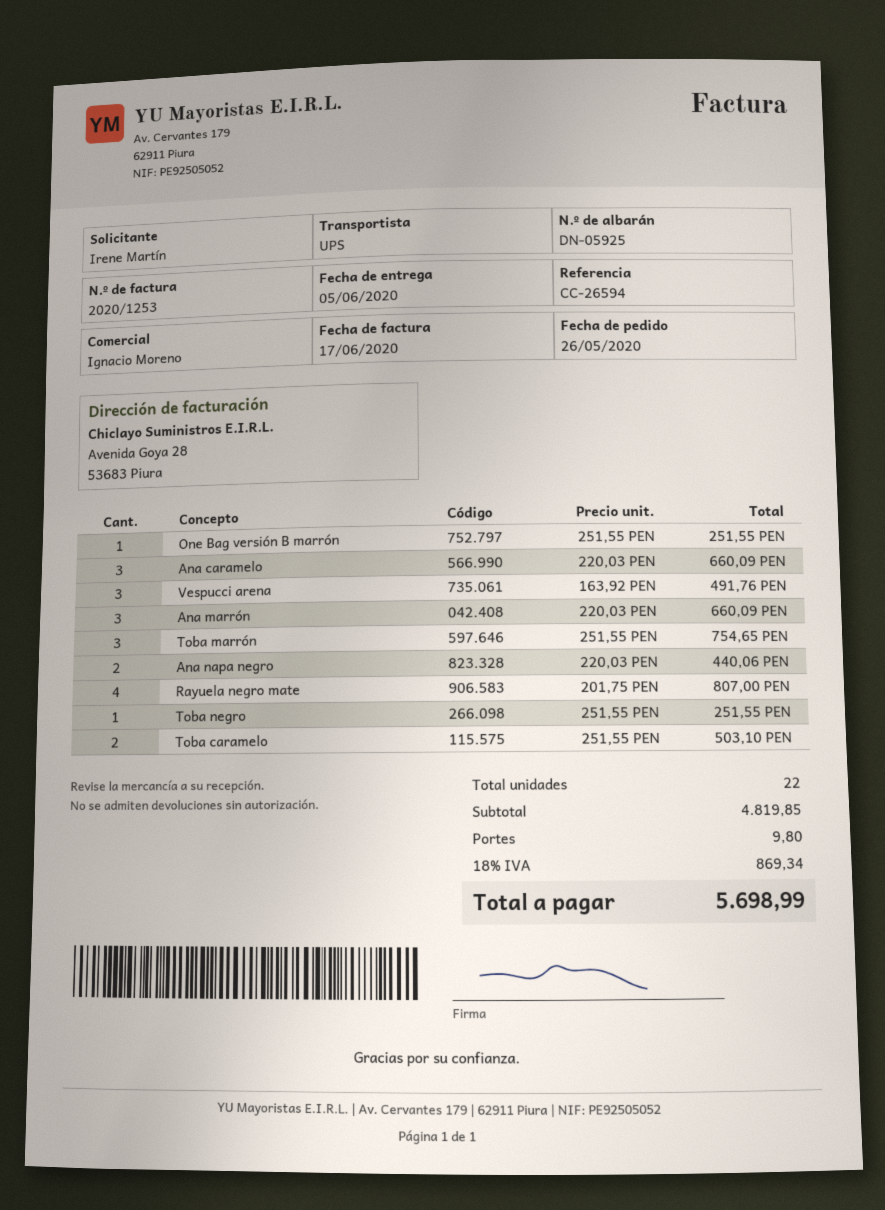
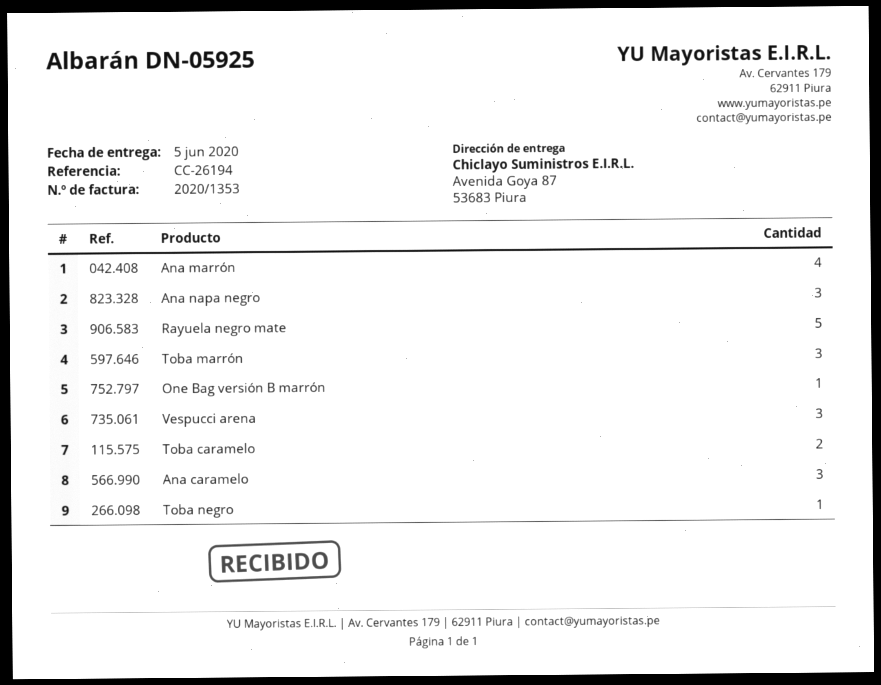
invoice number: 2020/1253 -> 2020/1353
reference: CC-26594 -> CC-26194
Ana marrón: 3 -> 4
Ana napa negro: 2 -> 3
Rayuela negro mate: 4 -> 5

